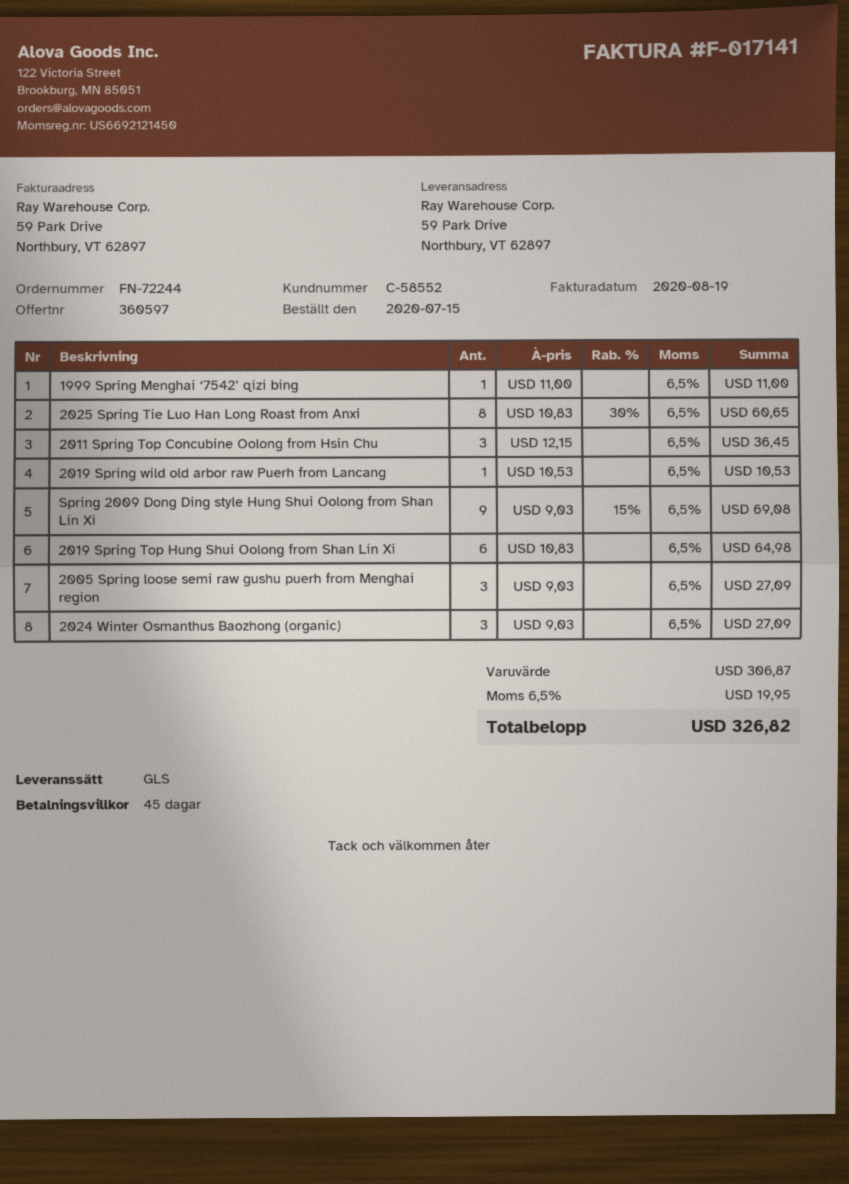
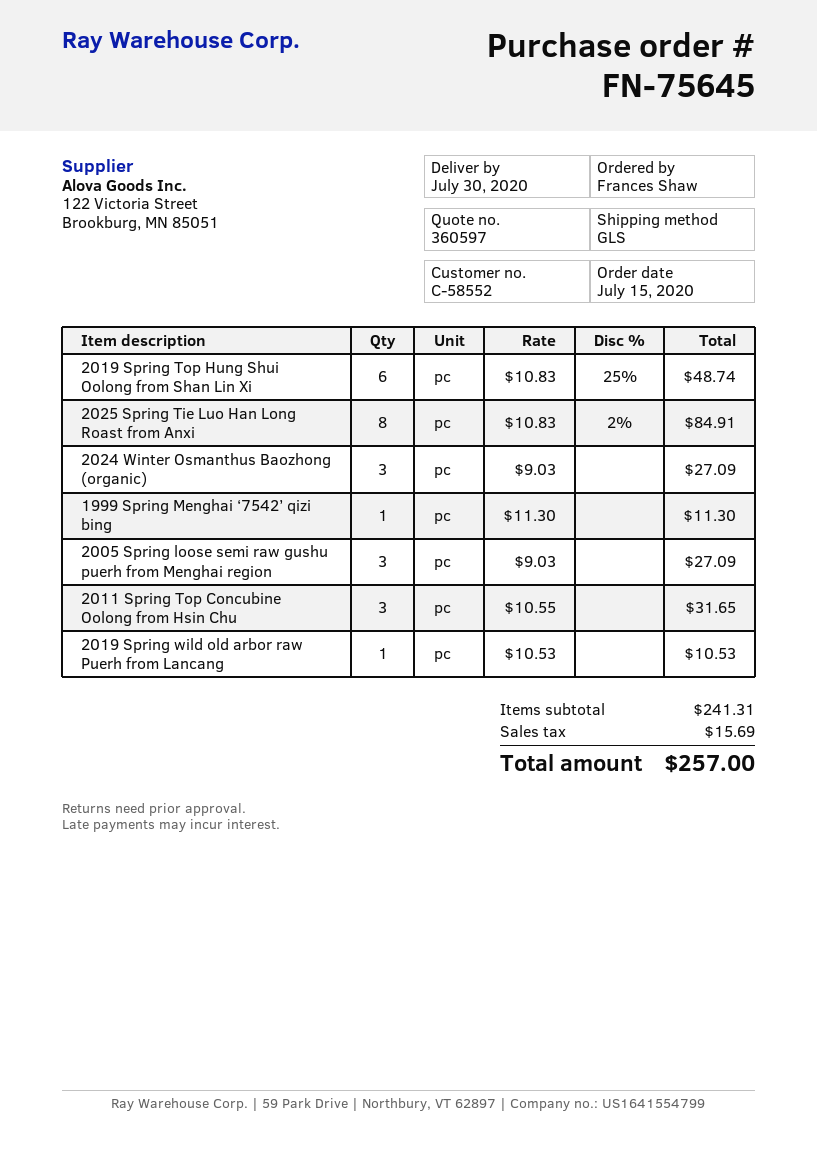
order number: FN-72244 -> FN-75645
1999 Spring Menghai ‘7542’ qizi bing: 1 x 11.00 = 11.00 -> 1 x 11.30 = 11.30
2025 Spring Tie Luo Han Long Roast from Anxi: 8 x 10.83 - 30% = 60.65 -> 8 x 10.83 - 2% = 84.91
2011 Spring Top Concubine Oolong from Hsin Chu: 3 x 12.15 = 36.45 -> 3 x 10.55 = 31.65
Spring 2009 Dong Ding style Hung Shui Oolong from Shan Lin Xi: 9 x 9.03 - 15% = 69.08 -> none
2019 Spring Top Hung Shui Oolong from Shan Lin Xi: 6 x 10.83 = 64.98 -> 6 x 10.83 - 25% = 48.74
subtotal: 306.87 -> 241.31
tax: 19.95 -> 15.69
total: 326.82 -> 257.00

